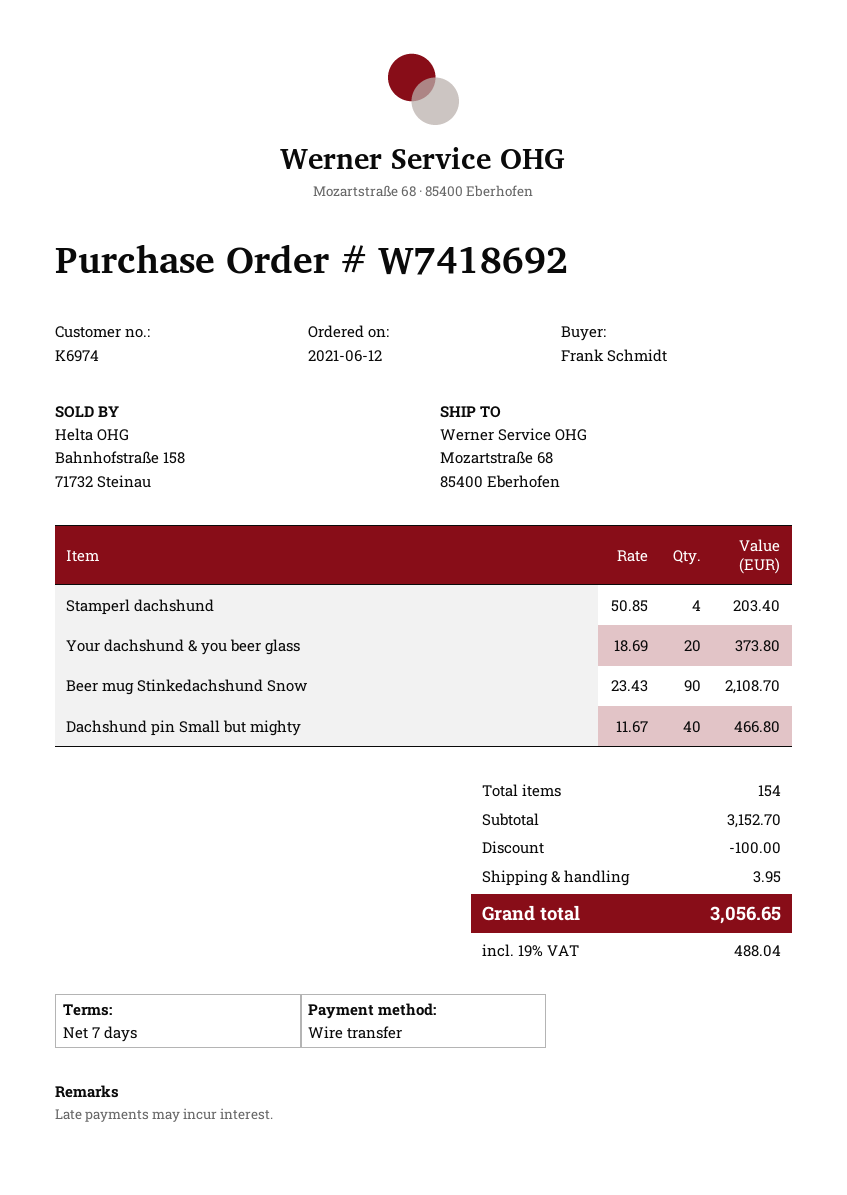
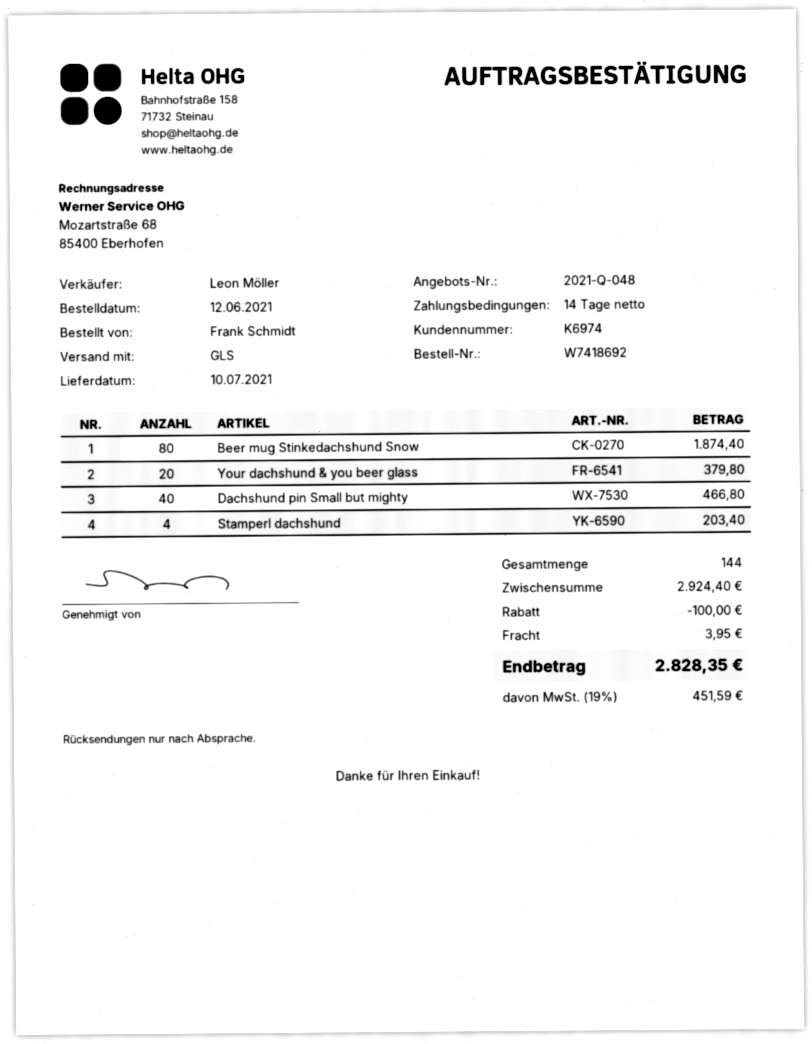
payment terms: 7 days -> 14 days
Your dachshund & you beer glass: 20 for 373.80 -> 20 for 379.80
Beer mug Stinkedachshund Snow: 90 for 2108.70 -> 80 for 1874.40
total quantity: 154 -> 144
subtotal: 3152.70 -> 2924.40
tax: 19% = 488.04 -> 19% = 451.59
total: 3056.65 -> 2828.35

